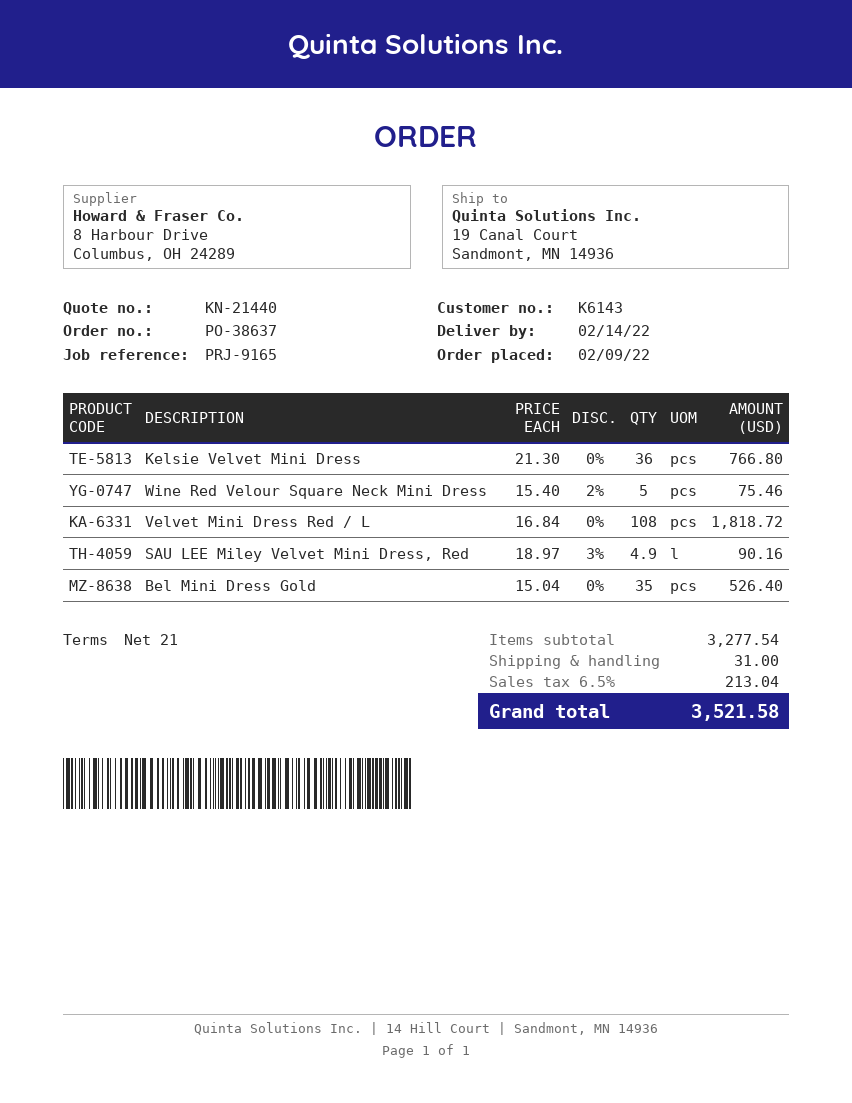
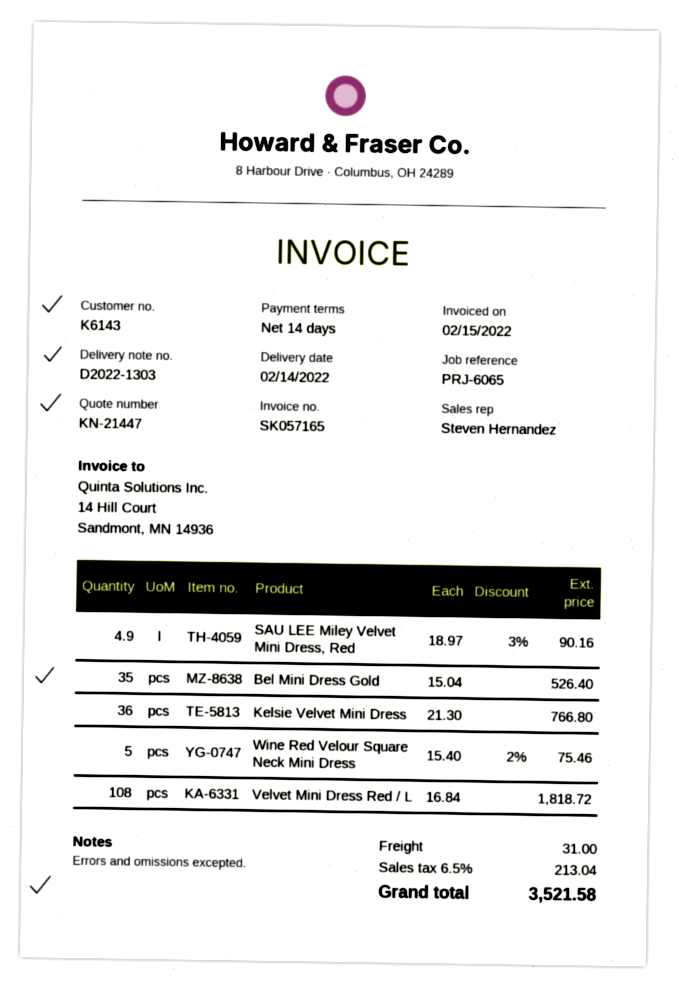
quote number: KN-21440 -> KN-21447
payment terms: 21 days -> 14 days
reference: PRJ-9165 -> PRJ-6065

